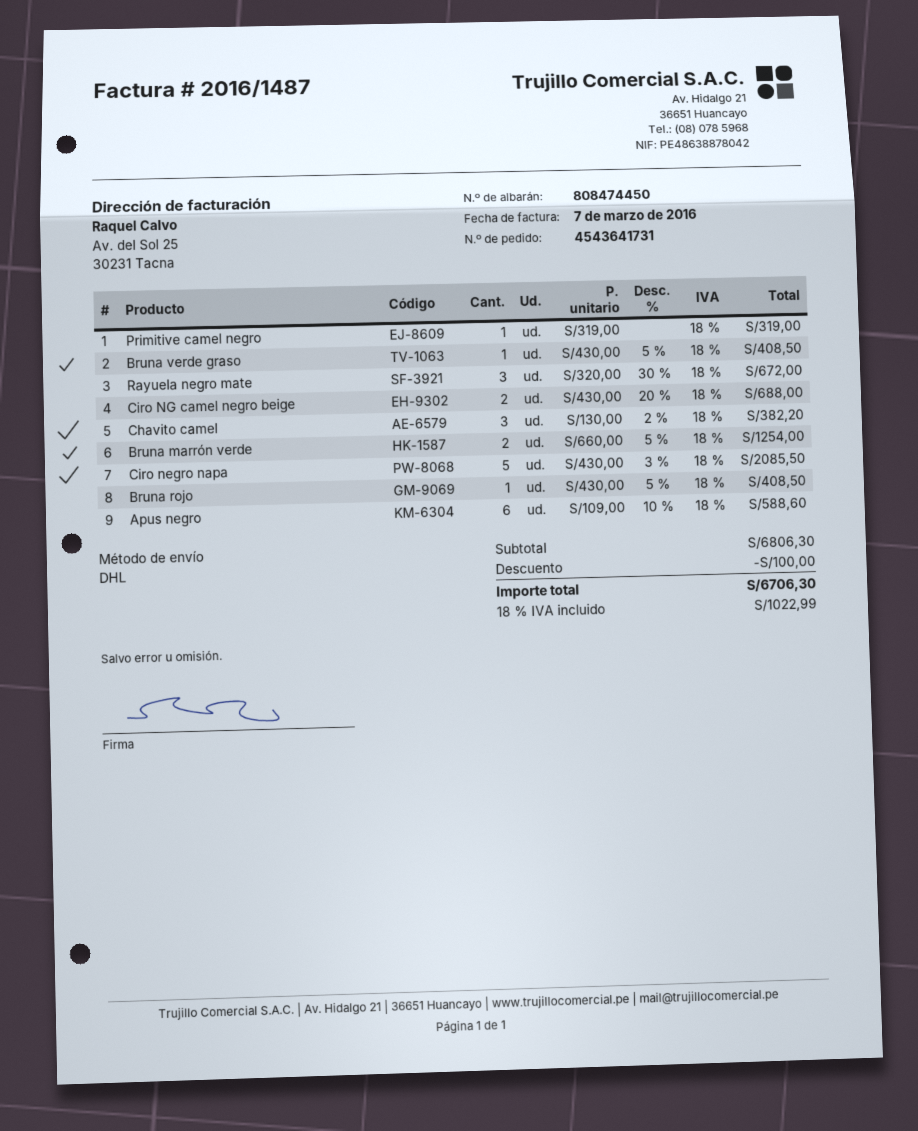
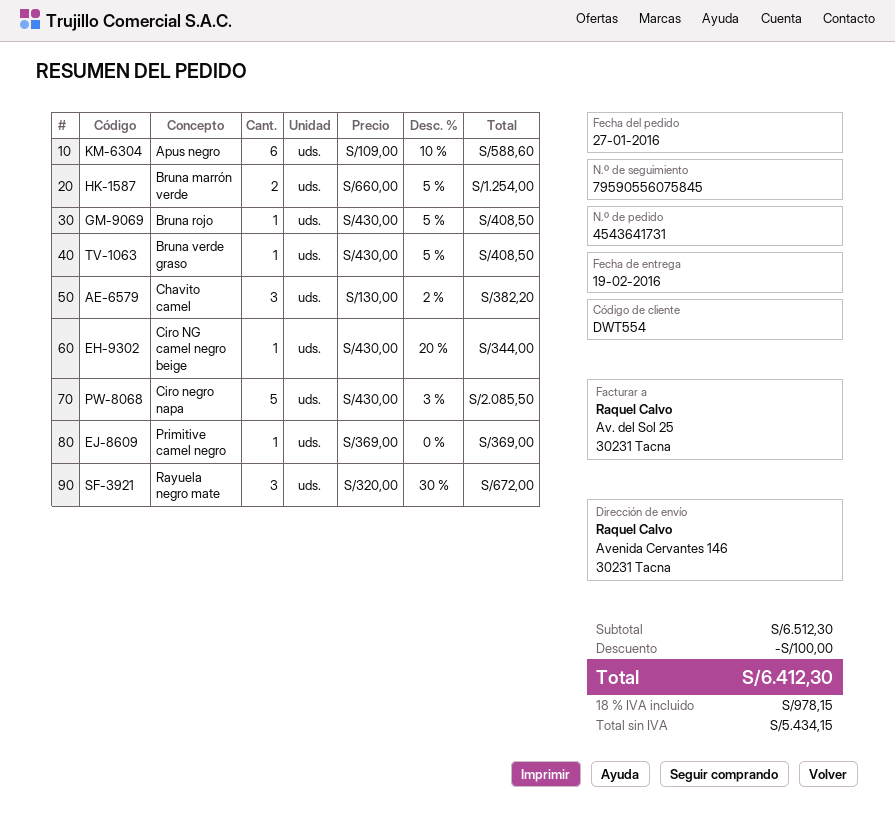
Primitive camel negro: 1 x 319.00 = 319.00 -> 1 x 369.00 = 369.00
Ciro NG camel negro beige: 2 x 430.00 - 20% = 688.00 -> 1 x 430.00 - 20% = 344.00
subtotal: 6806.30 -> 6512.30
tax: 18% = 1022.99 -> 18% = 978.15
total: 6706.30 -> 6412.30

